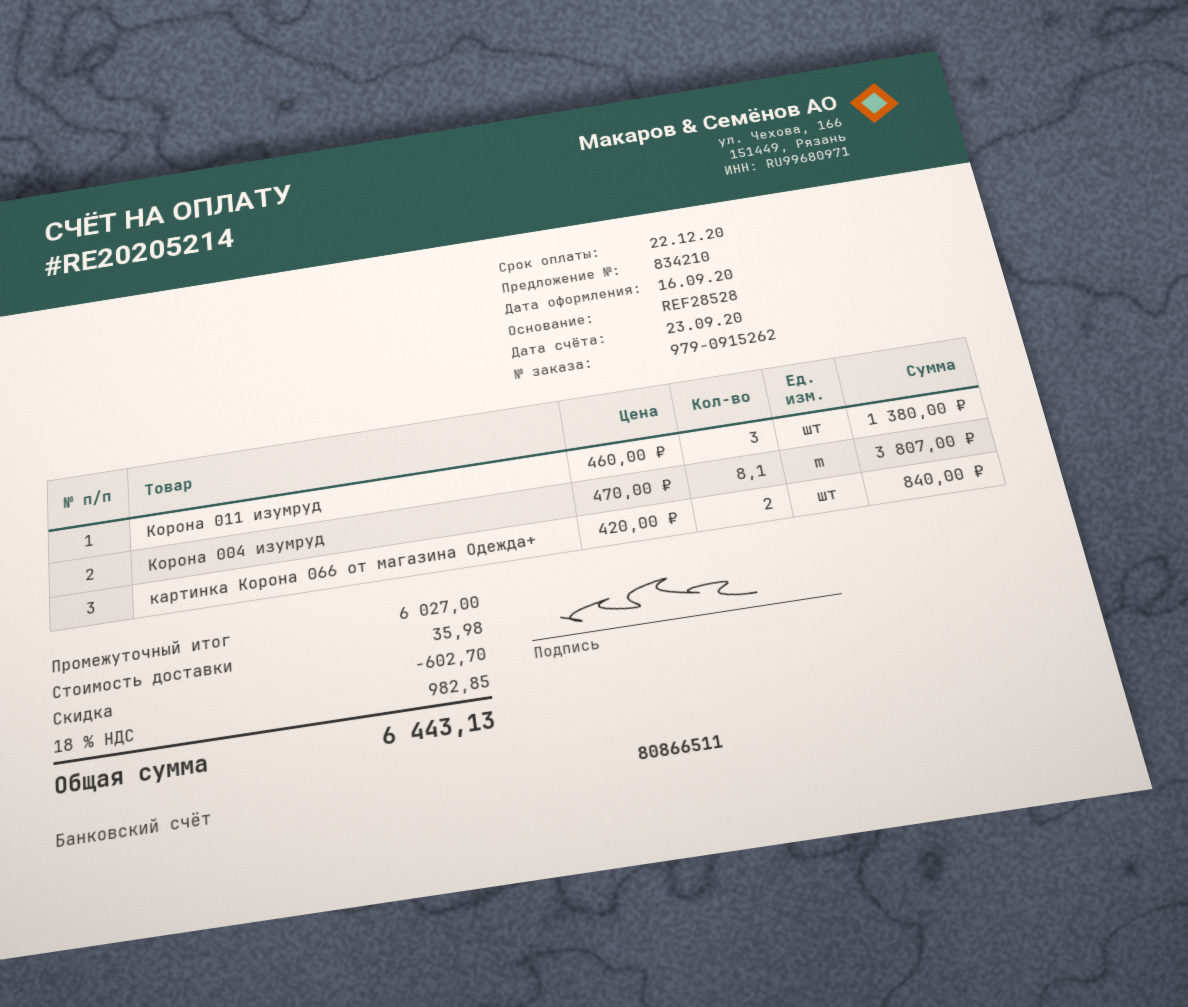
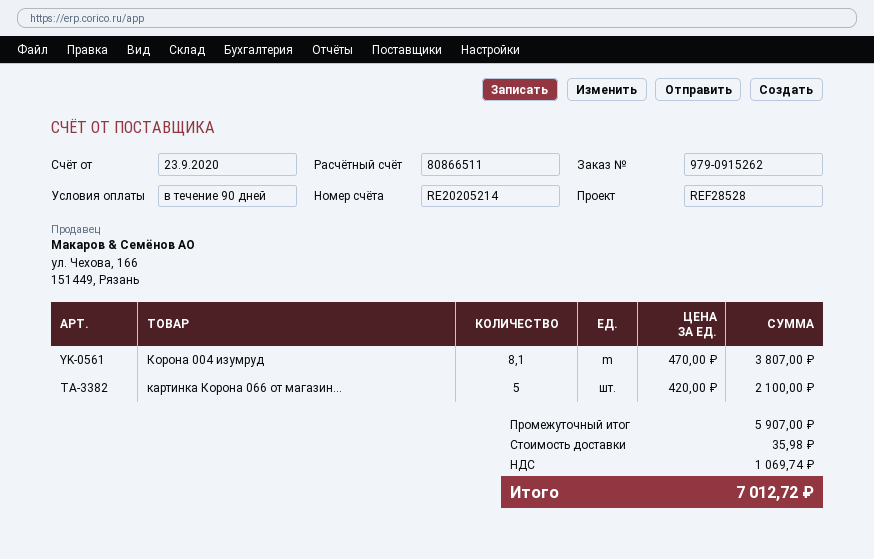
Корона 011 изумруд: 3 x 460.00 = 1380.00 -> none
картинка Корона 066 от магазина Одежда+: 2 x 420.00 = 840.00 -> 5 x 420.00 = 2100.00
subtotal: 6027.00 -> 5907.00
discount: 602.70 -> none
tax: 982.85 -> 1069.74
total: 6443.13 -> 7012.72

